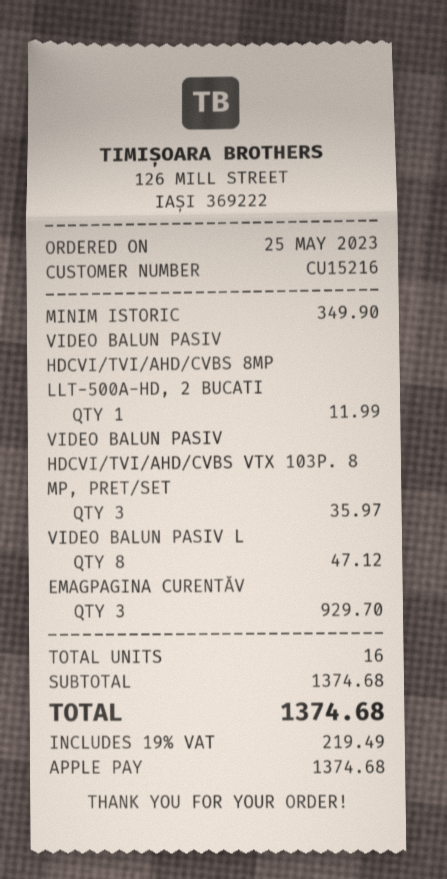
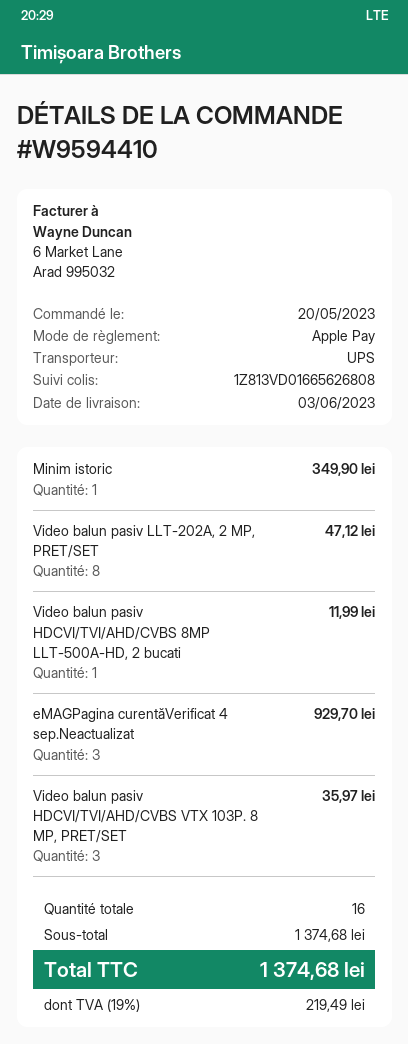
order date: 2023-05-25 -> 2023-05-20

